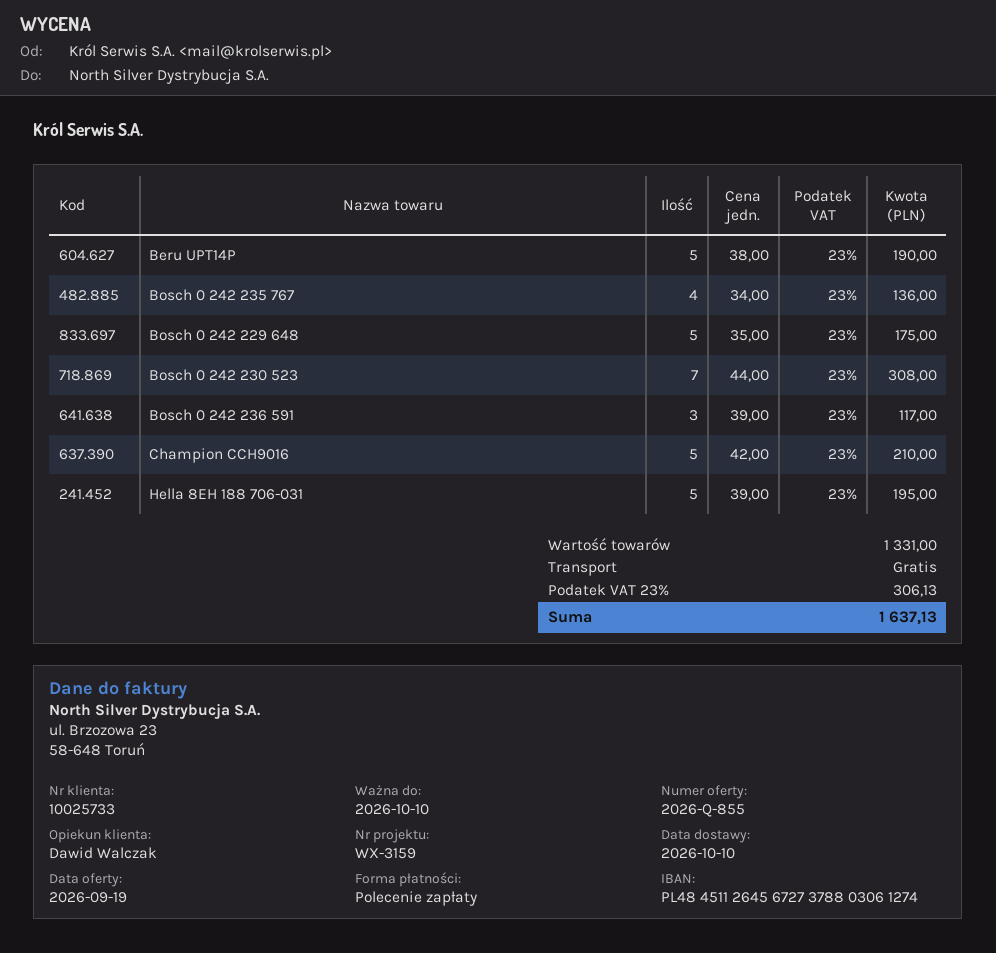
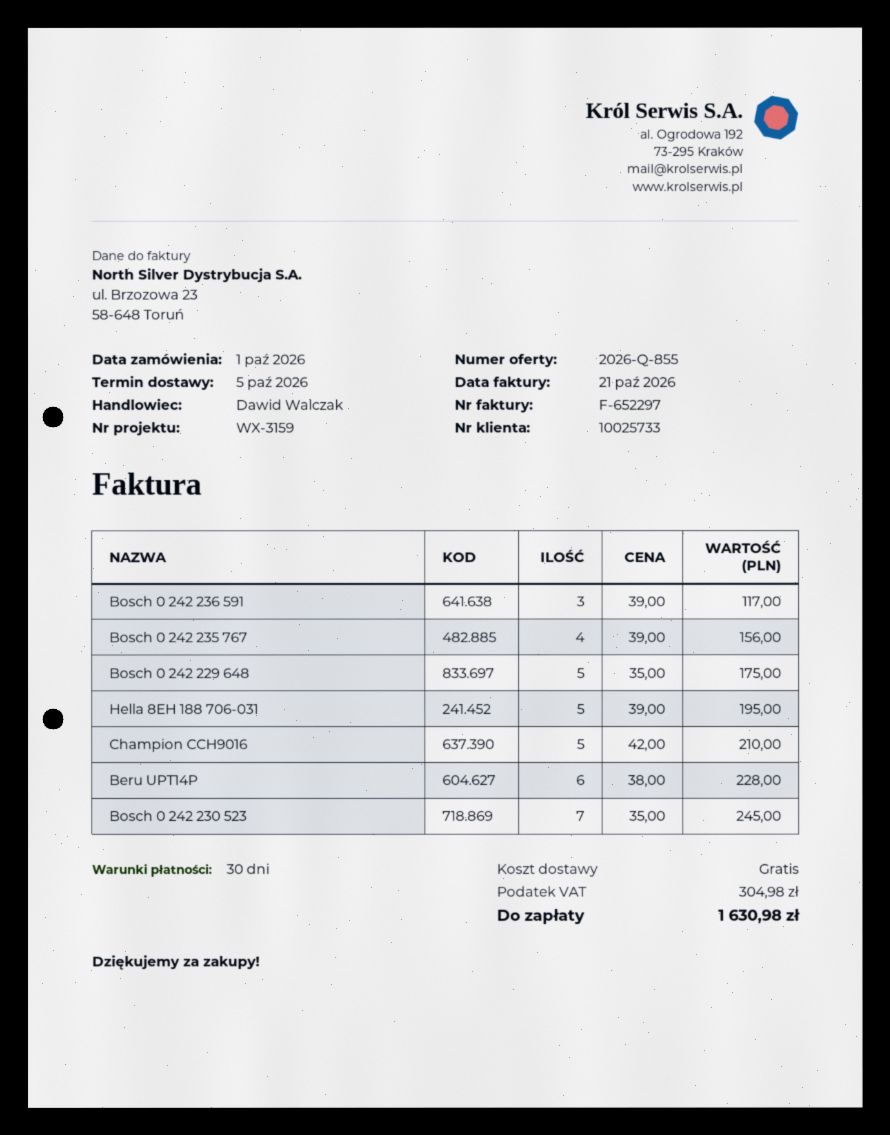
delivery date: 2026-10-10 -> 2026-10-05
Beru UPT14P: 5 x 38.00 = 190.00 -> 6 x 38.00 = 228.00
Bosch 0 242 235 767: 4 x 34.00 = 136.00 -> 4 x 39.00 = 156.00
Bosch 0 242 230 523: 7 x 44.00 = 308.00 -> 7 x 35.00 = 245.00
tax: 306.13 -> 304.98
total: 1637.13 -> 1630.98

